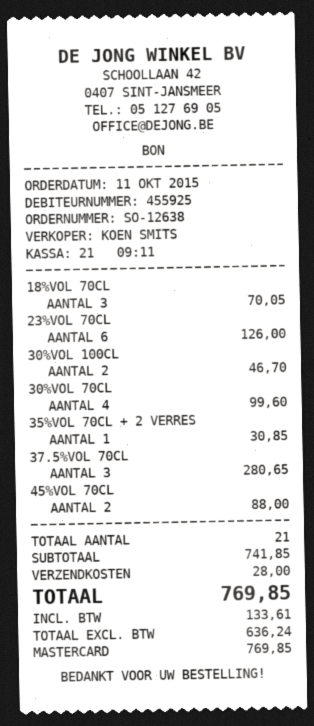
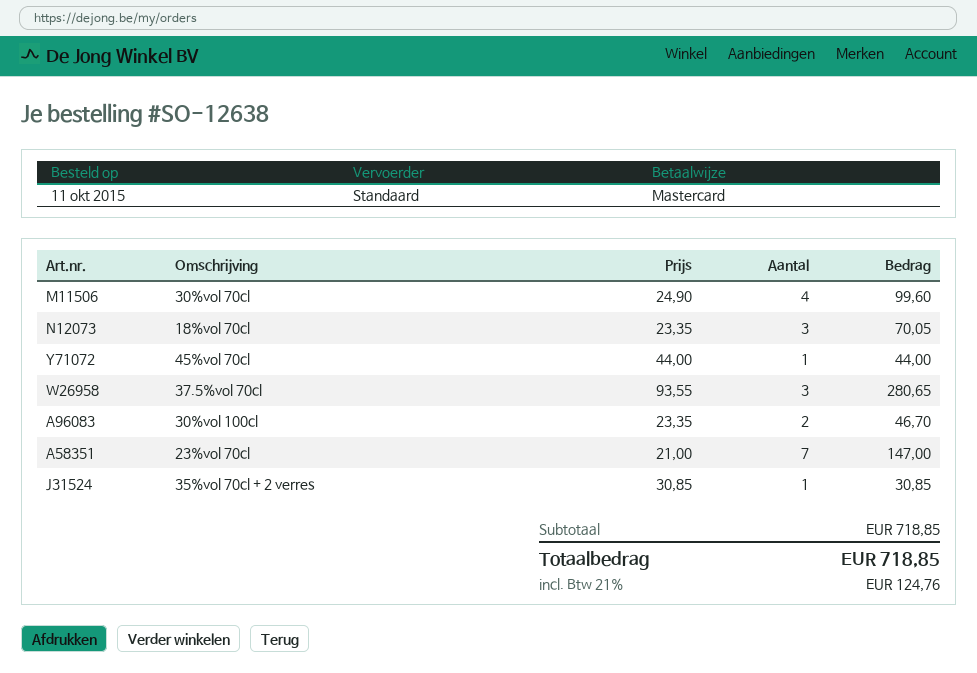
23%VOL 70CL: 6 for 126.00 -> 7 for 147.00
45%VOL 70CL: 2 for 88.00 -> 1 for 44.00
subtotal: 741.85 -> 718.85
shipping: 28.00 -> none
tax: 133.61 -> 124.76
total: 769.85 -> 718.85

